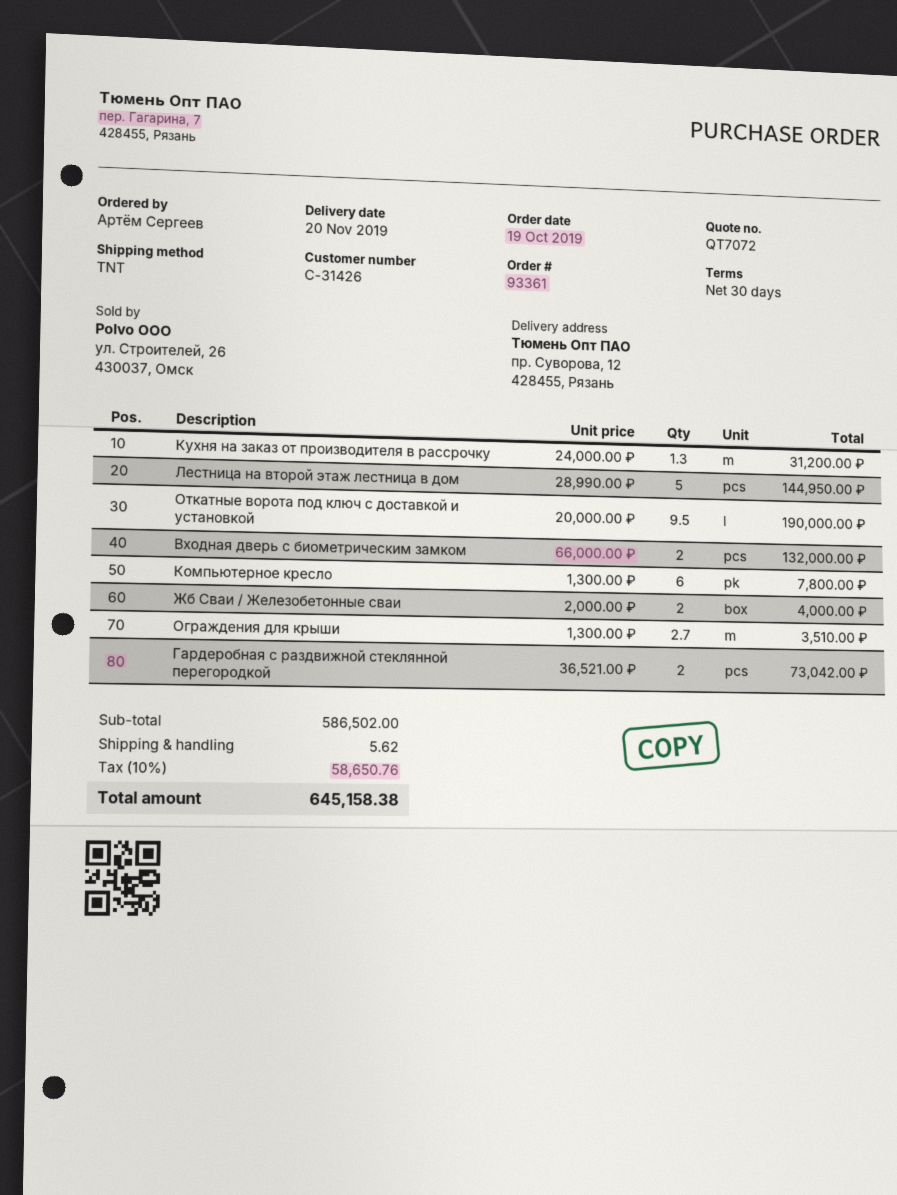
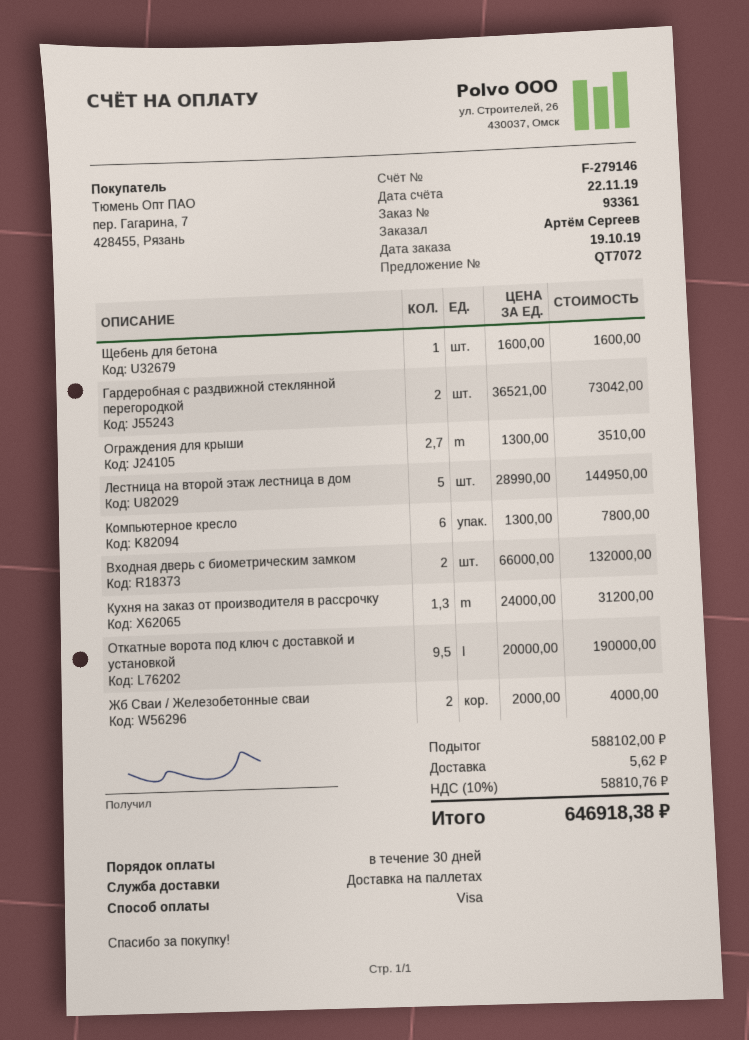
shipping method: TNT -> pallet freight
Щебень для бетона: none -> 1 x 1600.00 = 1600.00
subtotal: 586502.00 -> 588102.00
tax: 10% = 58650.76 -> 10% = 58810.76
total: 645158.38 -> 646918.38

